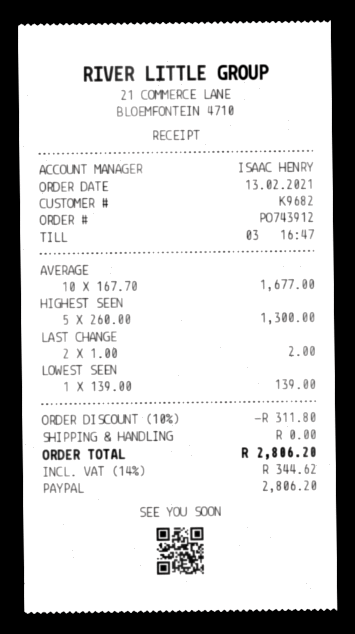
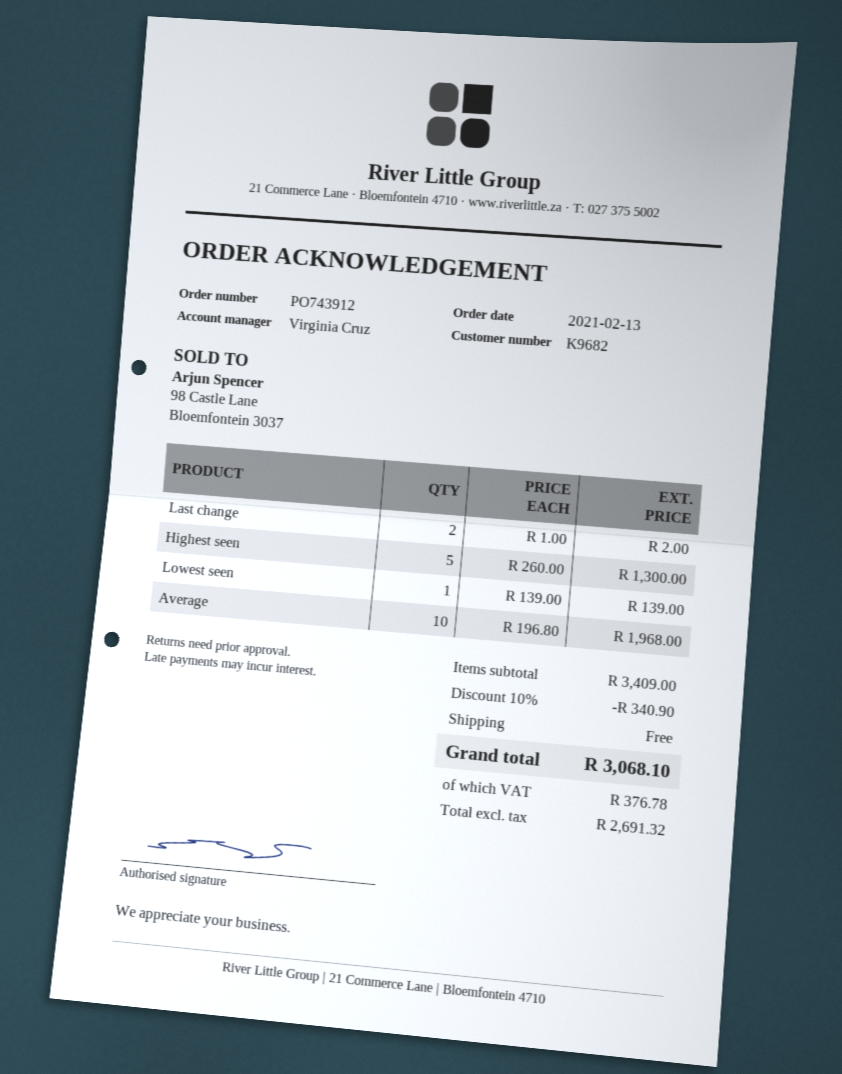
sales rep: ISAAC HENRY -> Virginia Cruz
AVERAGE: 10 x 167.70 = 1677.00 -> 10 x 196.80 = 1968.00
discount: 10% = 311.80 -> 10% = 340.90
tax: 344.62 -> 376.78
total: 2806.20 -> 3068.10

